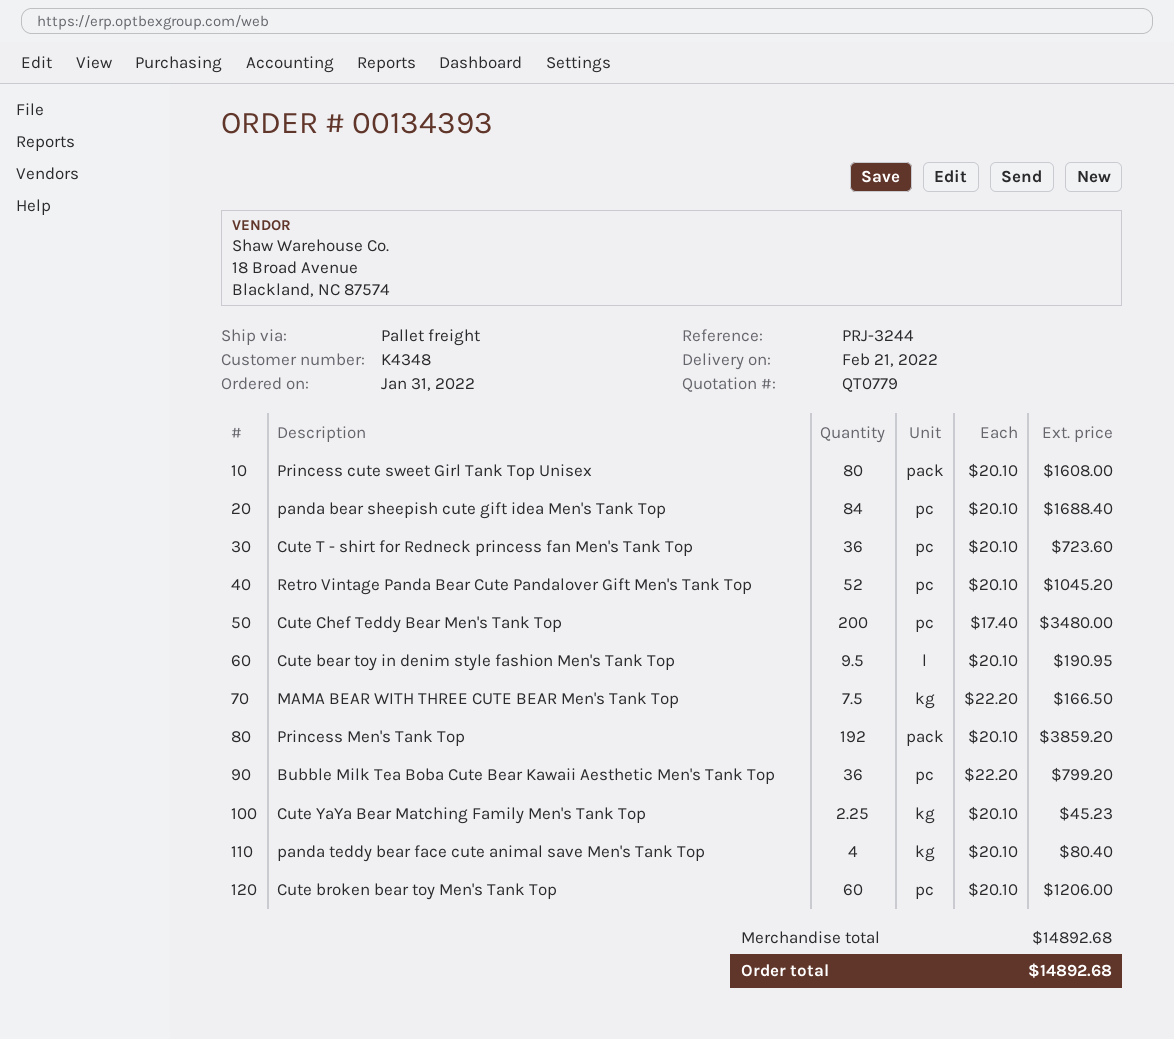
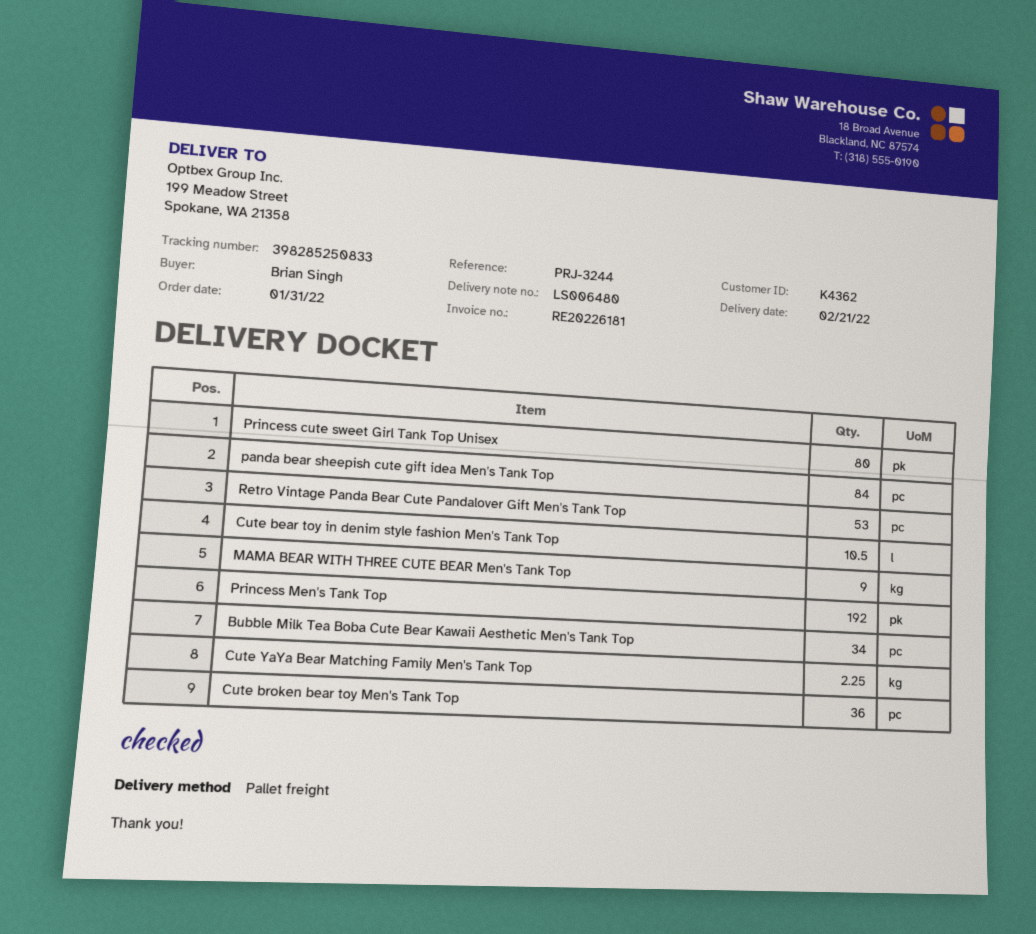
customer number: K4348 -> K4362
Cute T - shirt for Redneck princess fan Men's Tank Top: 36 -> none
Retro Vintage Panda Bear Cute Pandalover Gift Men's Tank Top: 52 -> 53
Cute Chef Teddy Bear Men's Tank Top: 200 -> none
Cute bear toy in denim style fashion Men's Tank Top: 9.5 -> 10.5
MAMA BEAR WITH THREE CUTE BEAR Men's Tank Top: 7.5 -> 9
Bubble Milk Tea Boba Cute Bear Kawaii Aesthetic Men's Tank Top: 36 -> 34
panda teddy bear face cute animal save Men's Tank Top: 4 -> none
Cute broken bear toy Men's Tank Top: 60 -> 36

